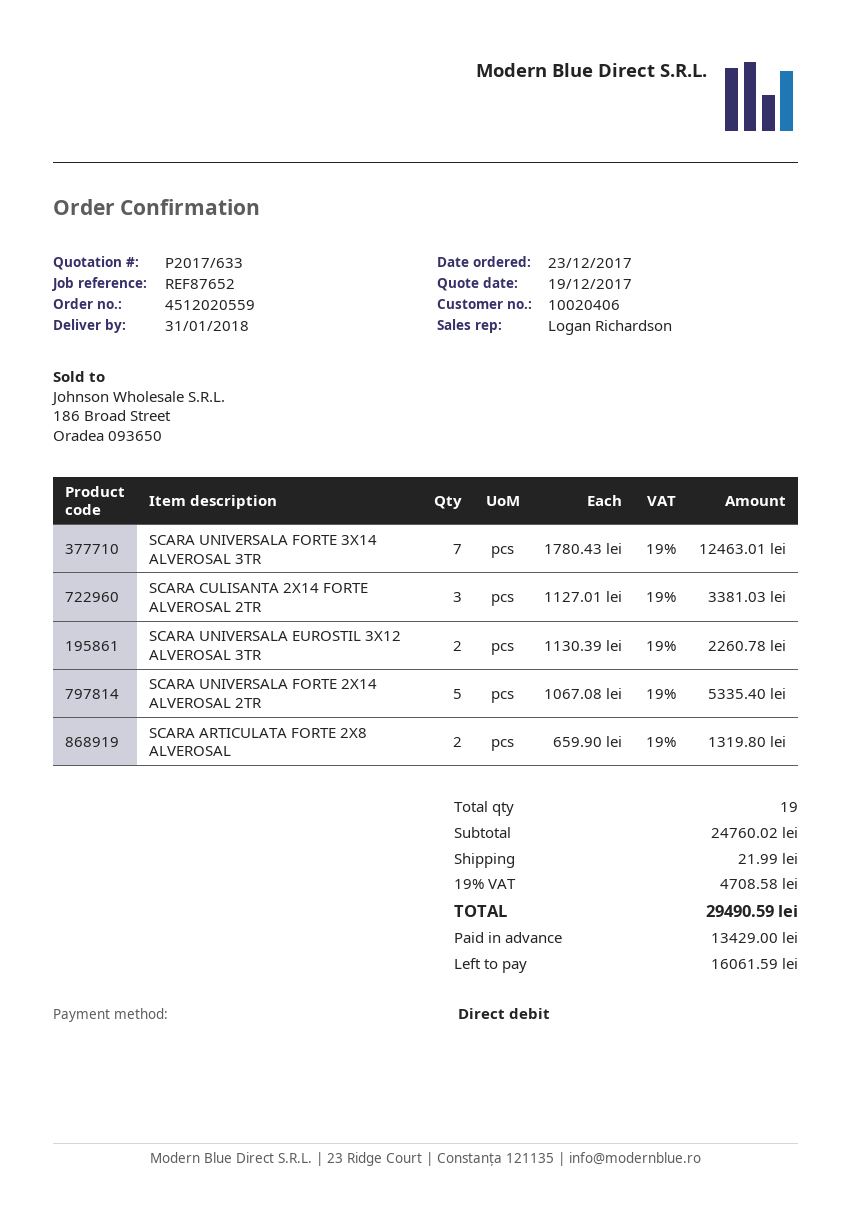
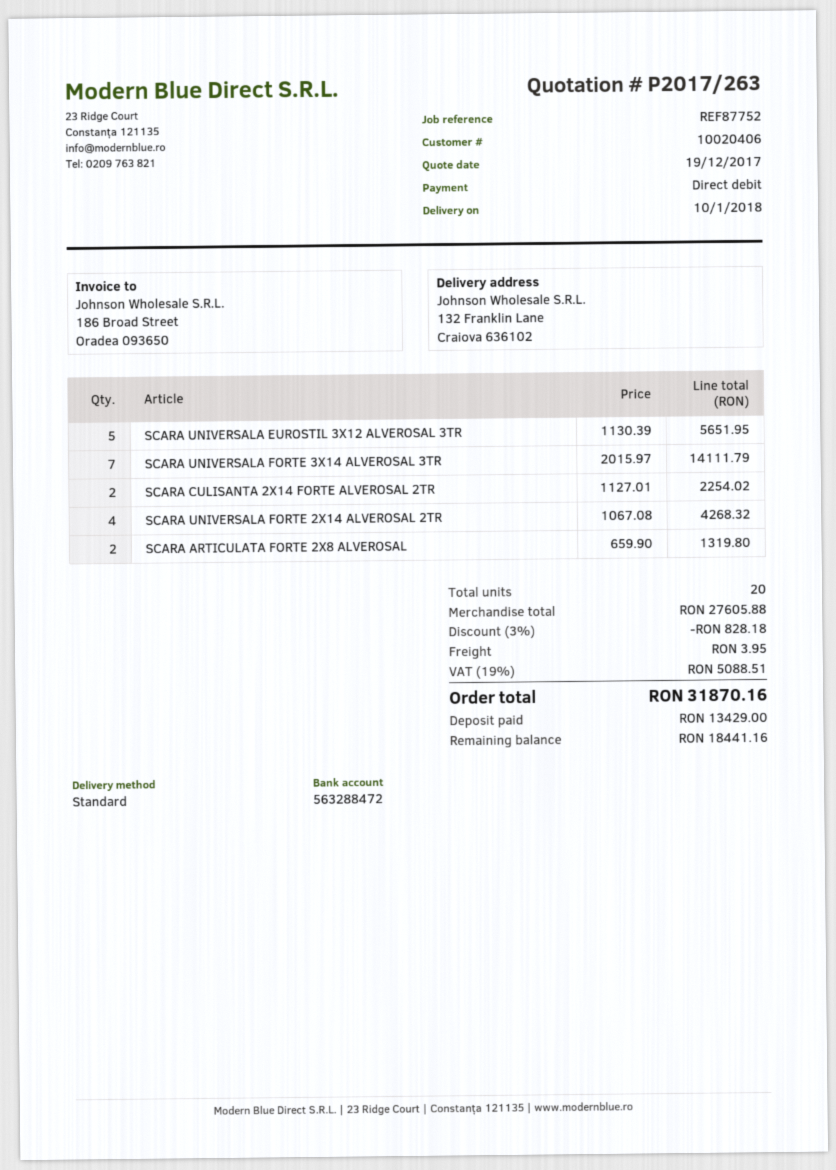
quote number: P2017/633 -> P2017/263
delivery date: 2018-01-31 -> 2018-01-10
reference: REF87652 -> REF87752
SCARA UNIVERSALA FORTE 3X14 ALVEROSAL 3TR: 7 x 1780.43 = 12463.01 -> 7 x 2015.97 = 14111.79
SCARA CULISANTA 2X14 FORTE ALVEROSAL 2TR: 3 x 1127.01 = 3381.03 -> 2 x 1127.01 = 2254.02
SCARA UNIVERSALA EUROSTIL 3X12 ALVEROSAL 3TR: 2 x 1130.39 = 2260.78 -> 5 x 1130.39 = 5651.95
SCARA UNIVERSALA FORTE 2X14 ALVEROSAL 2TR: 5 x 1067.08 = 5335.40 -> 4 x 1067.08 = 4268.32
total quantity: 19 -> 20
subtotal: 24760.02 -> 27605.88
discount: none -> 3% = 828.18
shipping: 21.99 -> 3.95
tax: 19% = 4708.58 -> 19% = 5088.51
total: 29490.59 -> 31870.16
balance: 16061.59 -> 18441.16

